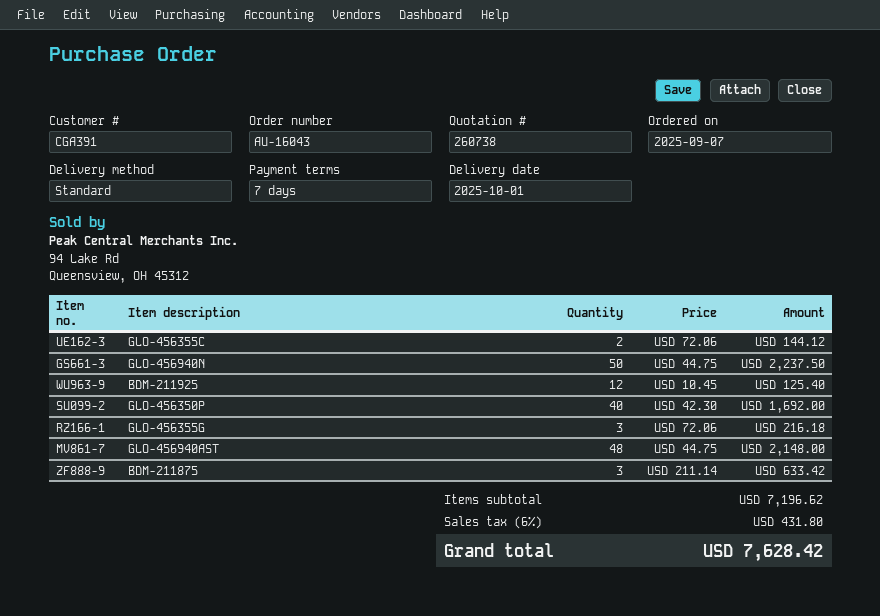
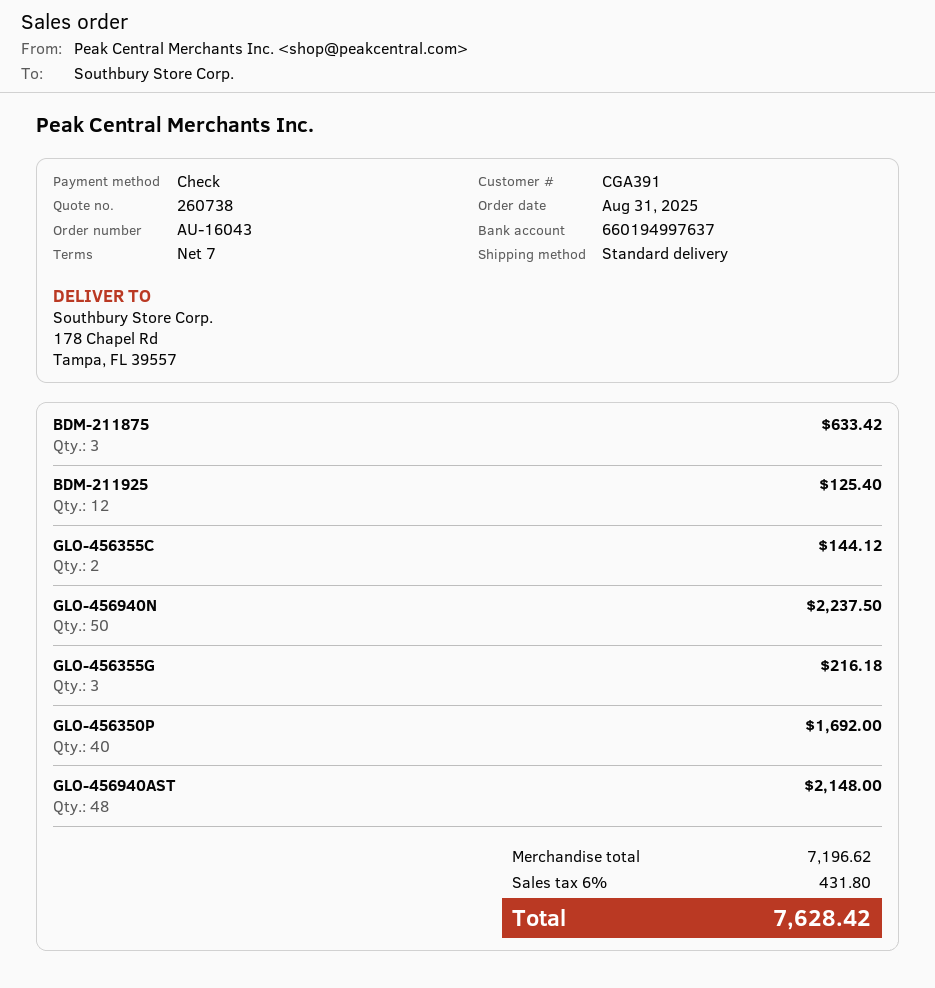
order date: 2025-09-07 -> 2025-08-31

